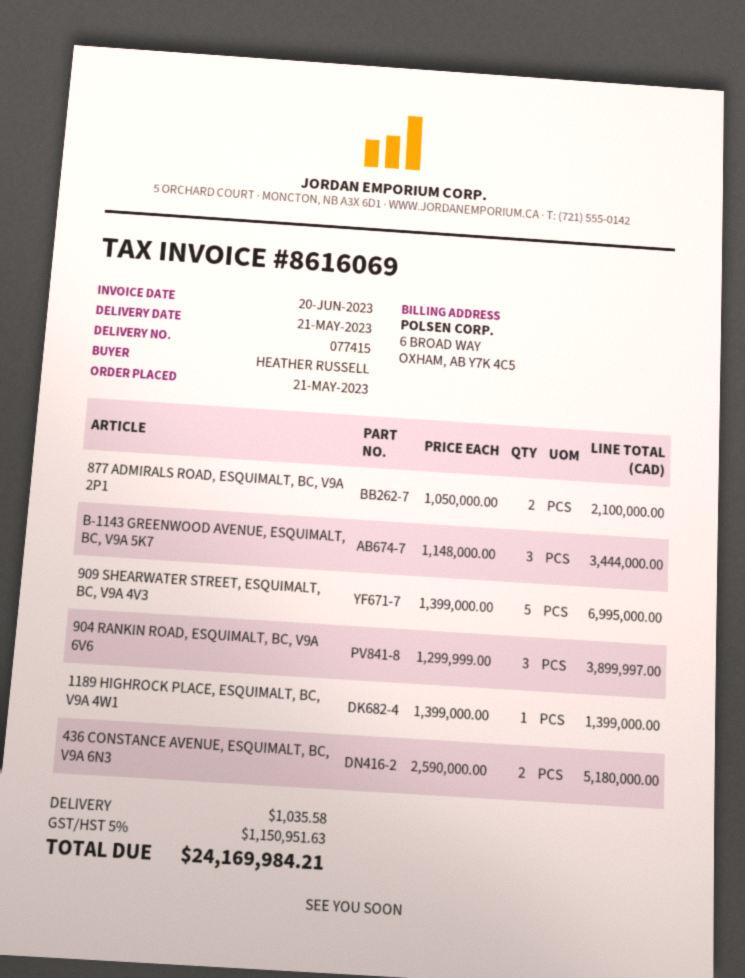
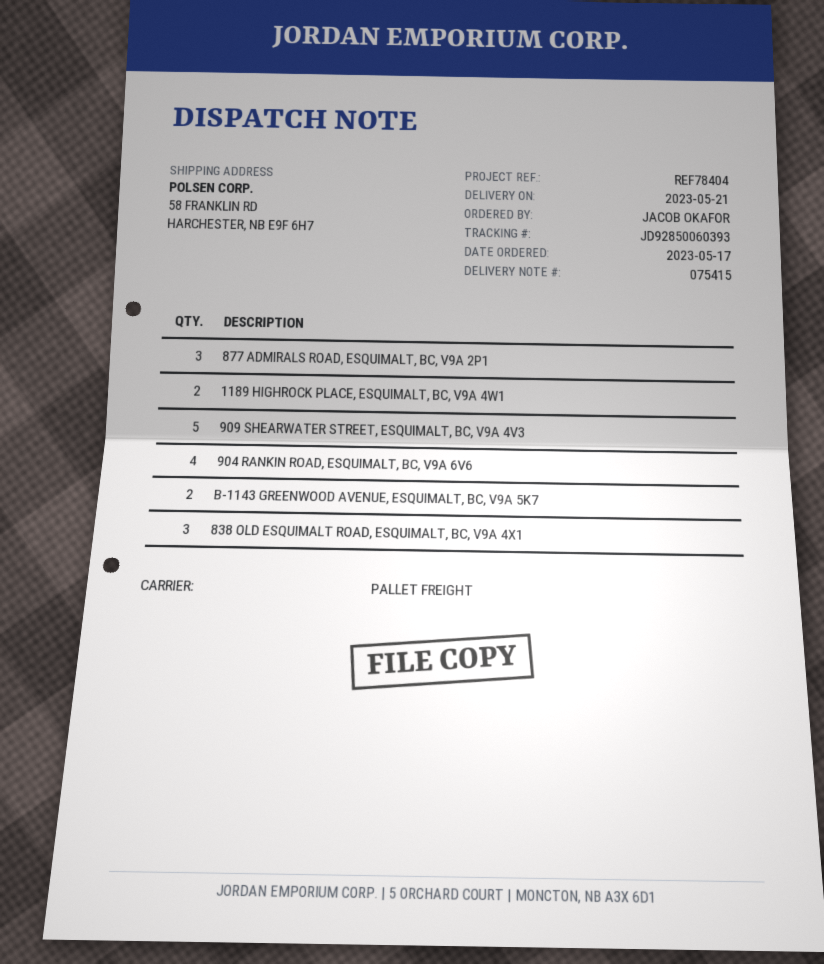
order date: 2023-05-21 -> 2023-05-17
delivery note number: 077415 -> 075415
ordered by: HEATHER RUSSELL -> JACOB OKAFOR
877 ADMIRALS ROAD, ESQUIMALT, BC, V9A 2P1: 2 -> 3
B-1143 GREENWOOD AVENUE, ESQUIMALT, BC, V9A 5K7: 3 -> 2
904 RANKIN ROAD, ESQUIMALT, BC, V9A 6V6: 3 -> 4
1189 HIGHROCK PLACE, ESQUIMALT, BC, V9A 4W1: 1 -> 2
436 CONSTANCE AVENUE, ESQUIMALT, BC, V9A 6N3: 2 -> none
838 OLD ESQUIMALT ROAD, ESQUIMALT, BC, V9A 4X1: none -> 3

